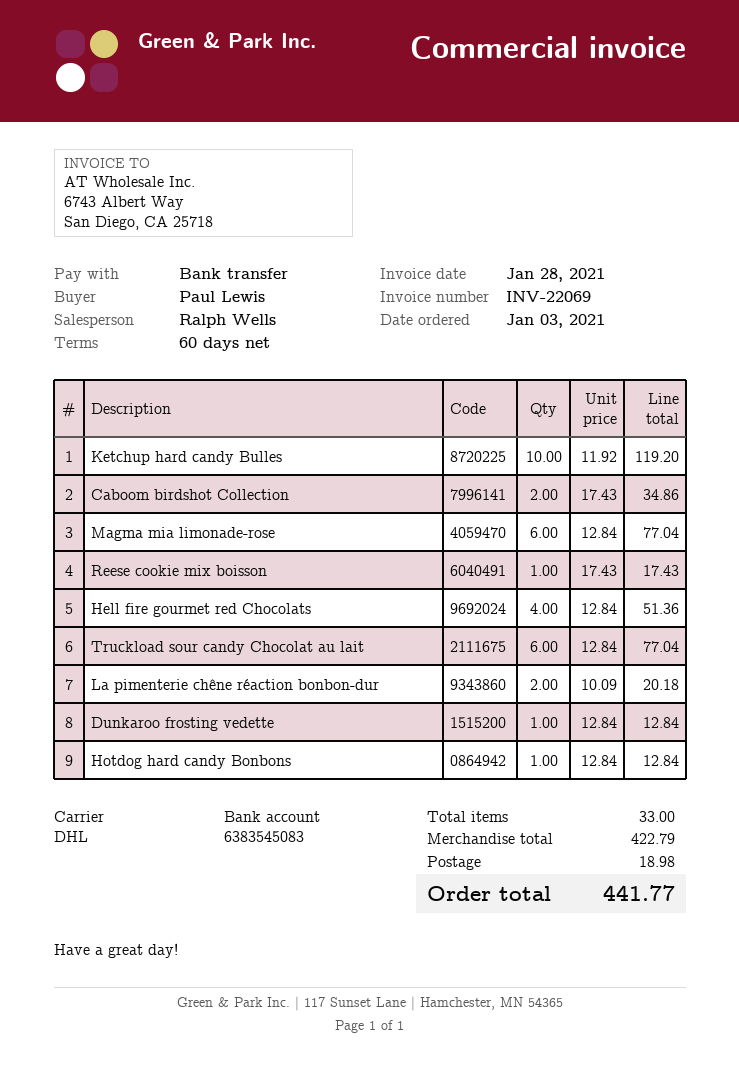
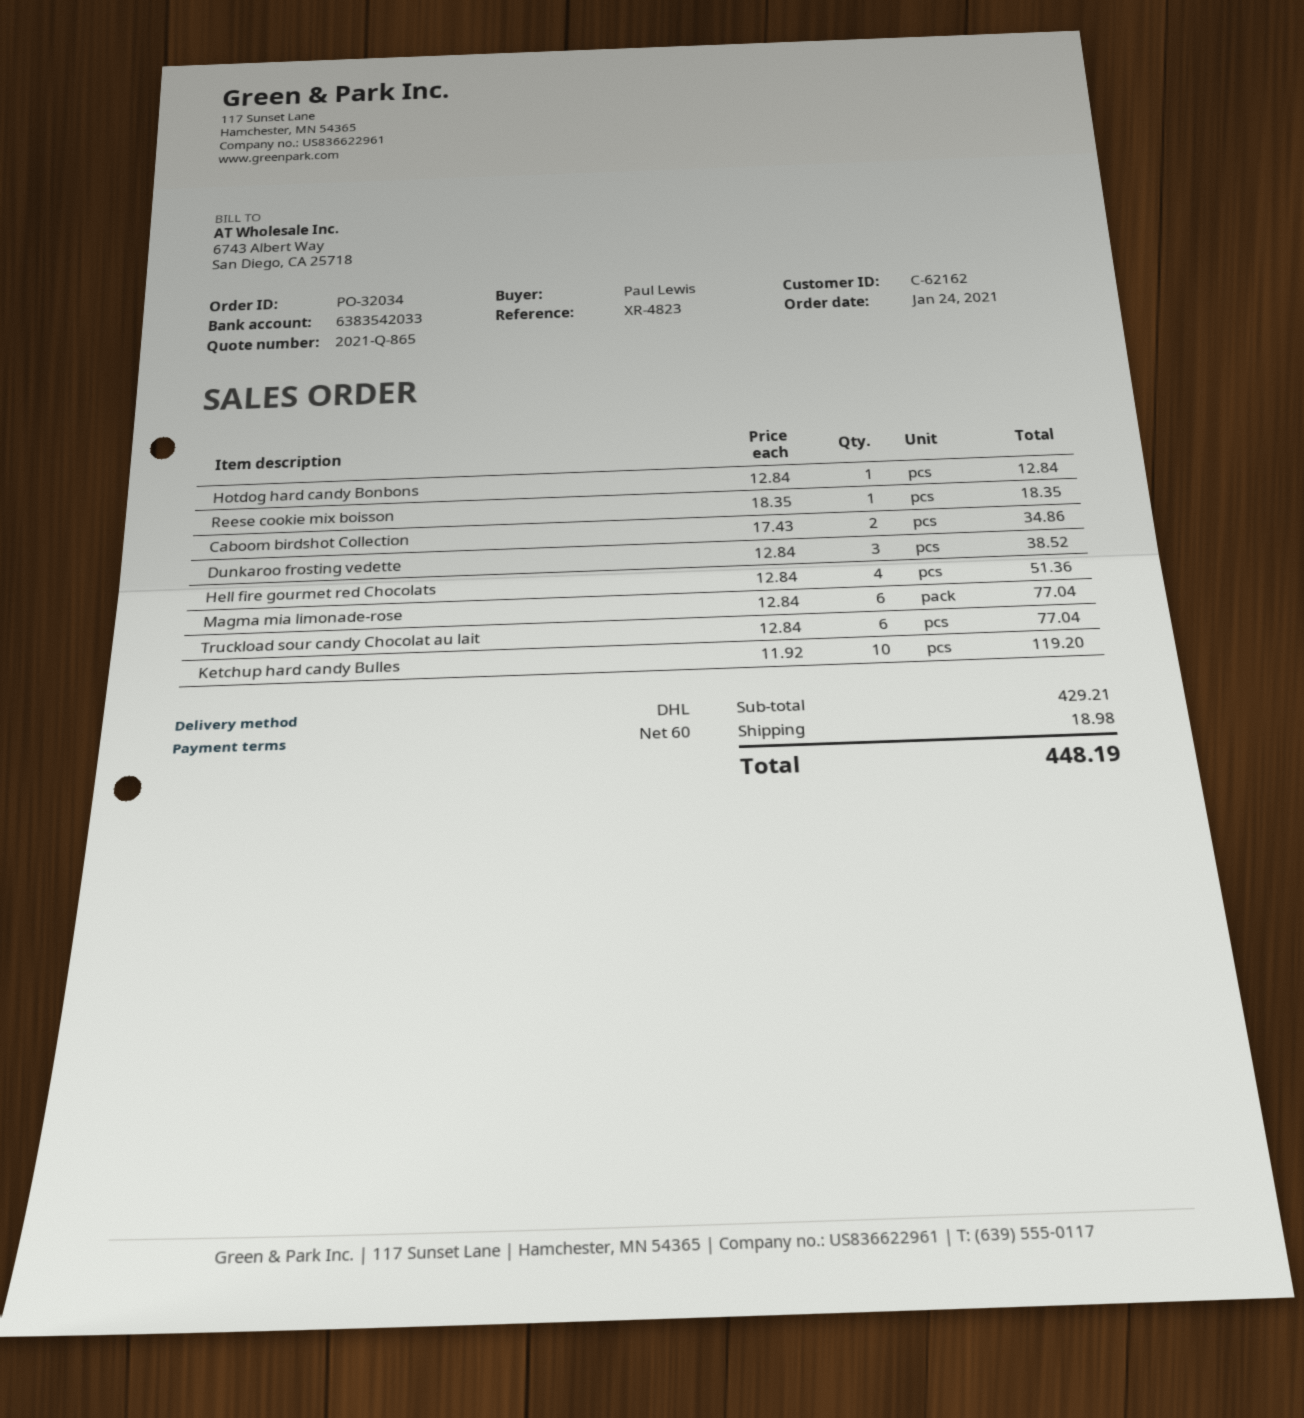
order date: 2021-01-03 -> 2021-01-24
bank account: 6383545083 -> 6383542033
Reese cookie mix boisson: 1 x 17.43 = 17.43 -> 1 x 18.35 = 18.35
La pimenterie chêne réaction bonbon-dur: 2 x 10.09 = 20.18 -> none
Dunkaroo frosting vedette: 1 x 12.84 = 12.84 -> 3 x 12.84 = 38.52
subtotal: 422.79 -> 429.21
total: 441.77 -> 448.19

